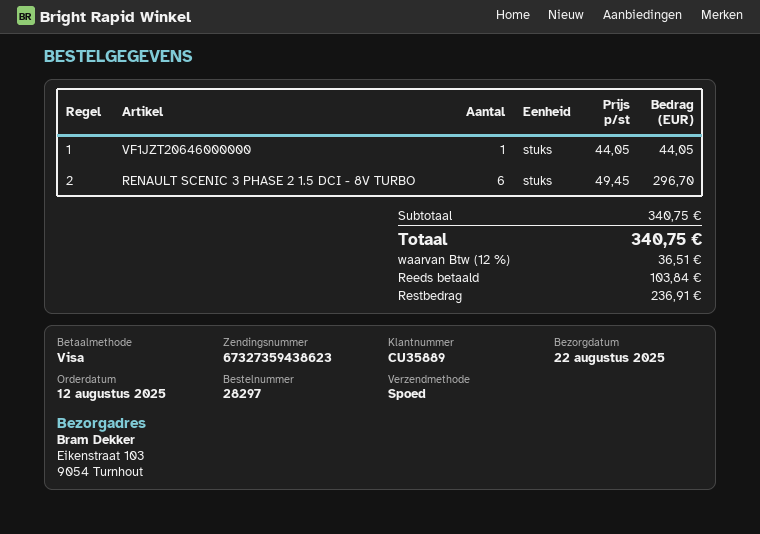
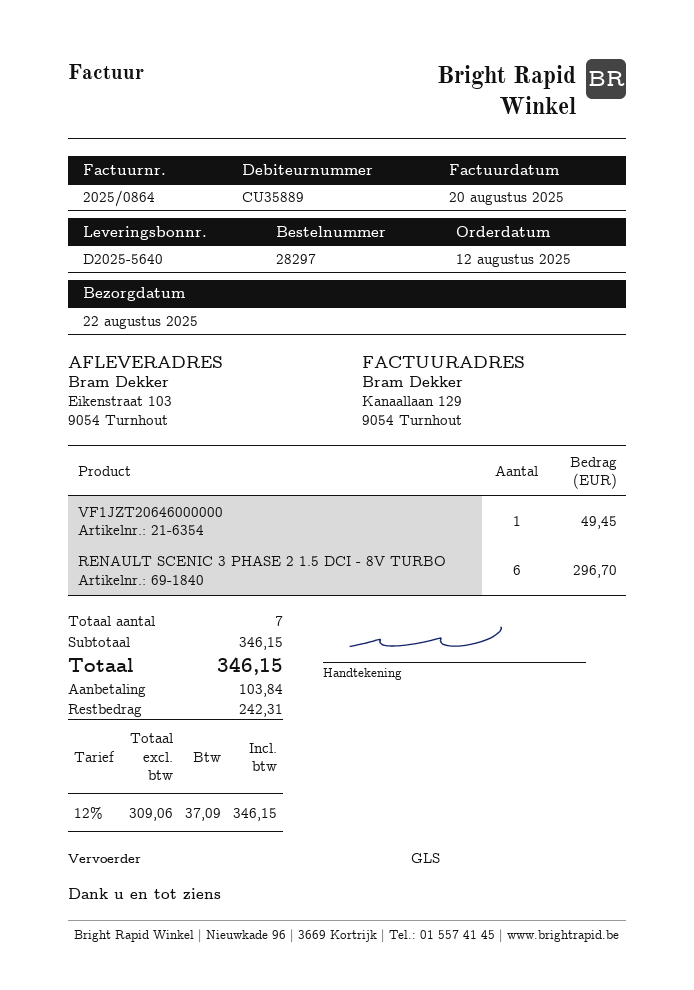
shipping method: express -> GLS
VF1JZT20646000000: 1 for 44.05 -> 1 for 49.45
subtotal: 340.75 -> 346.15
tax: 12% = 36.51 -> 12% = 37.09
total: 340.75 -> 346.15
balance: 236.91 -> 242.31

